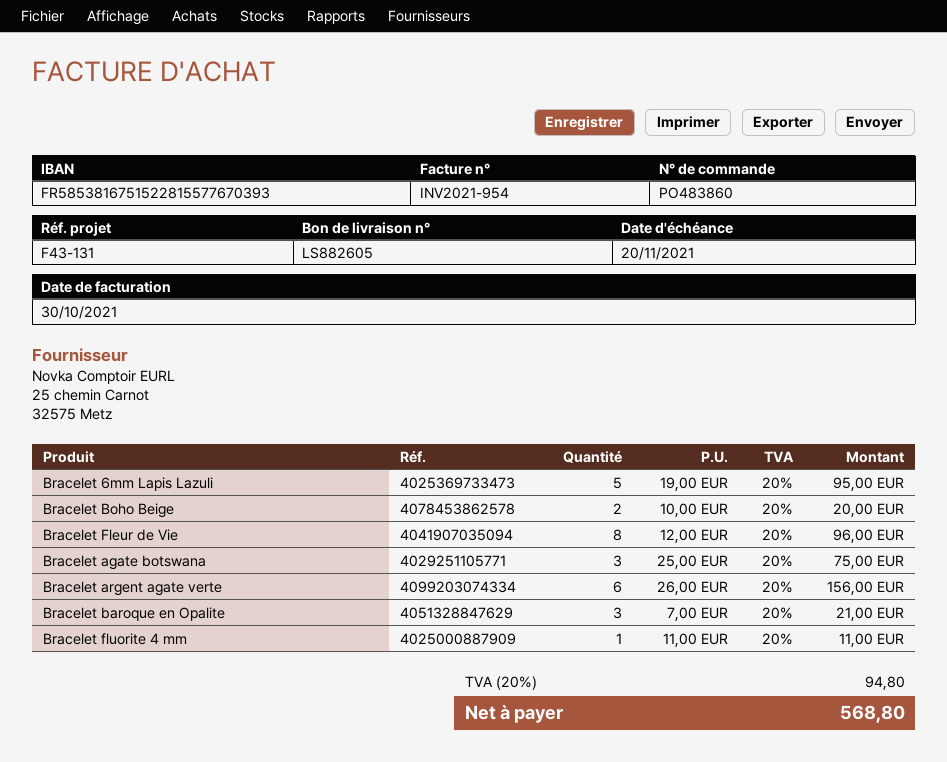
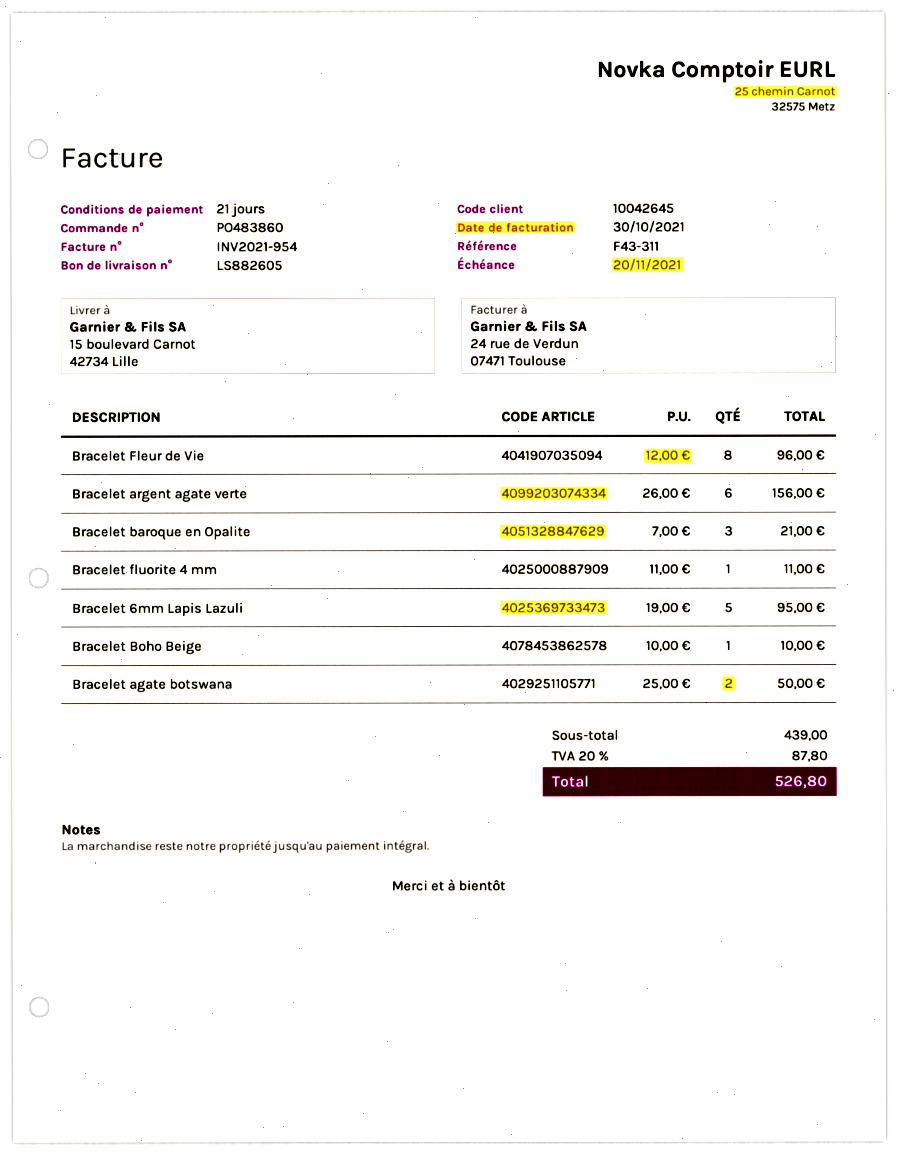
reference: F43-131 -> F43-311
Bracelet Boho Beige: 2 x 10.00 = 20.00 -> 1 x 10.00 = 10.00
Bracelet agate botswana: 3 x 25.00 = 75.00 -> 2 x 25.00 = 50.00
tax: 20% = 94.80 -> 20% = 87.80
total: 568.80 -> 526.80

